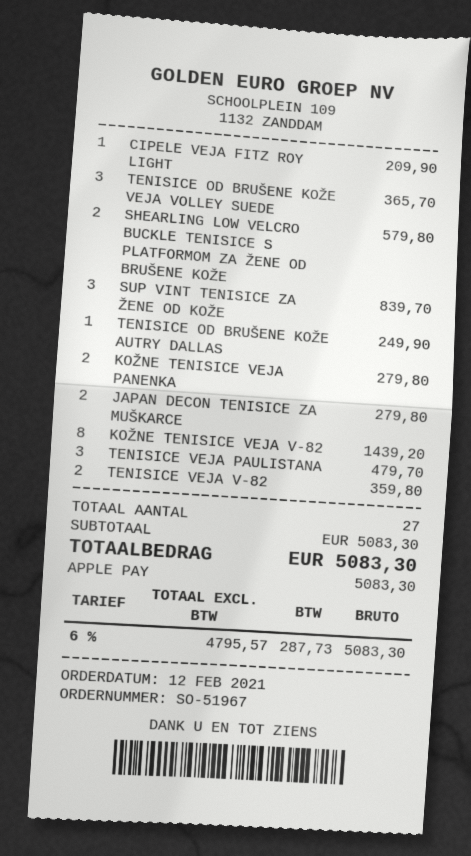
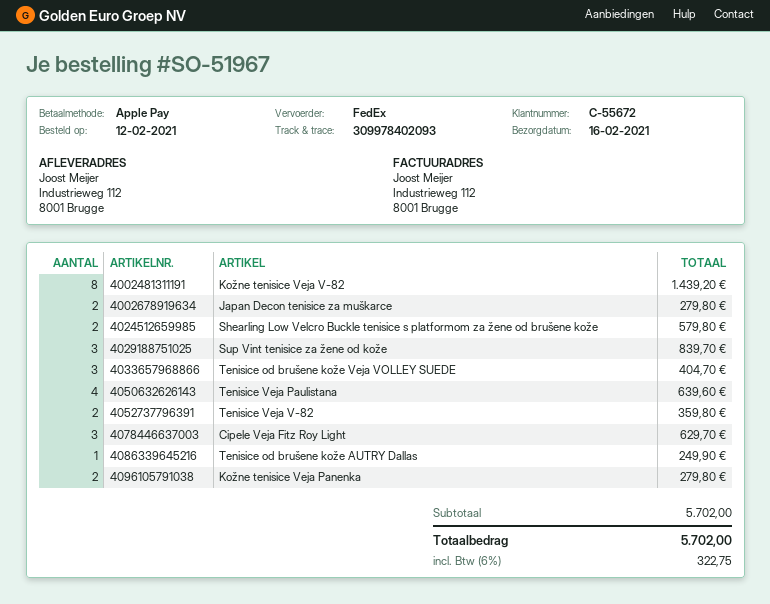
CIPELE VEJA FITZ ROY LIGHT: 1 for 209.90 -> 3 for 629.70
TENISICE OD BRUŠENE KOŽE VEJA VOLLEY SUEDE: 3 for 365.70 -> 3 for 404.70
TENISICE VEJA PAULISTANA: 3 for 479.70 -> 4 for 639.60
subtotal: 5083.30 -> 5702.00
tax: 6% = 287.73 -> 6% = 322.75
total: 5083.30 -> 5702.00

